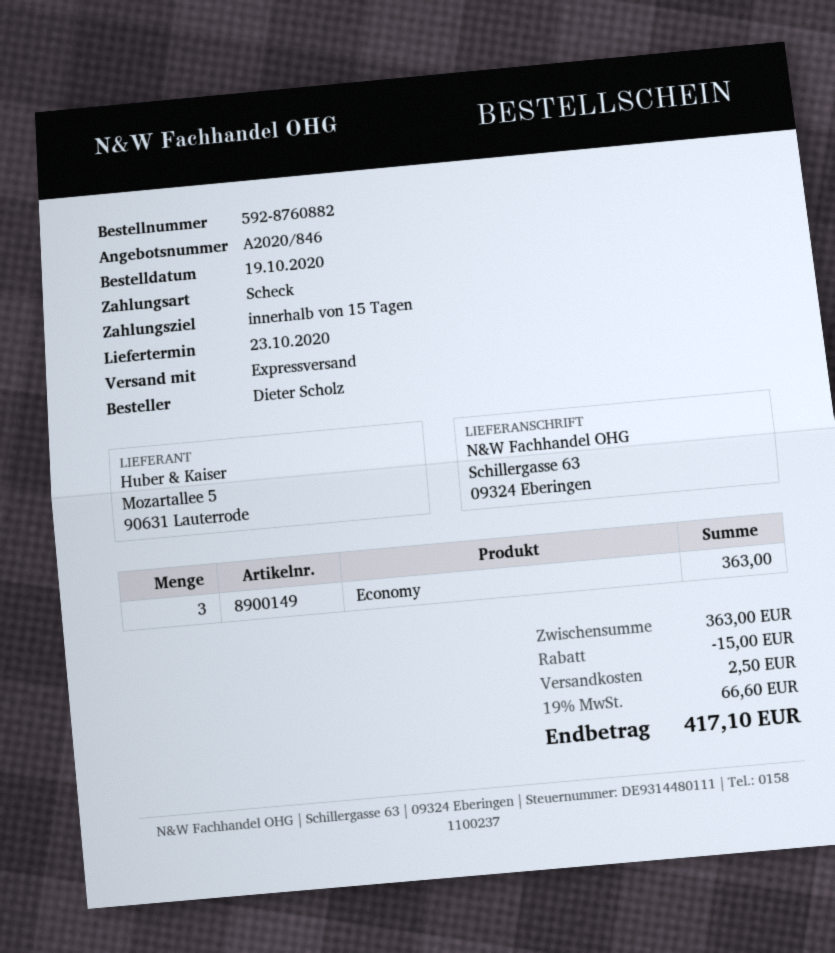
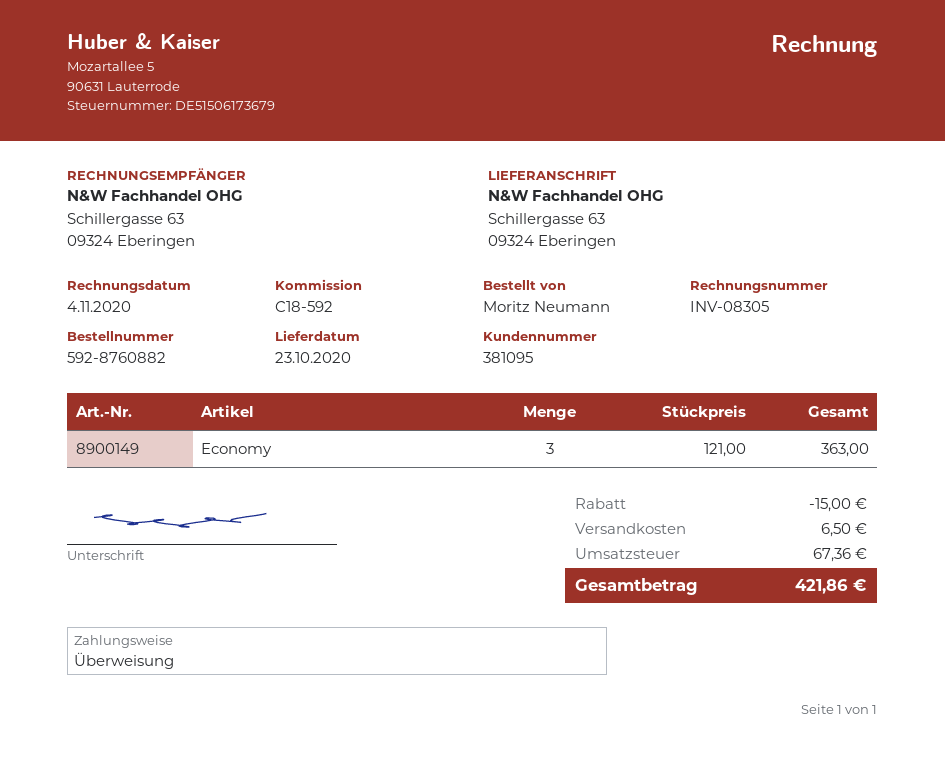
ordered by: Dieter Scholz -> Moritz Neumann
payment method: cheque -> bank transfer
shipping: 2.50 -> 6.50
tax: 66.60 -> 67.36
total: 417.10 -> 421.86

